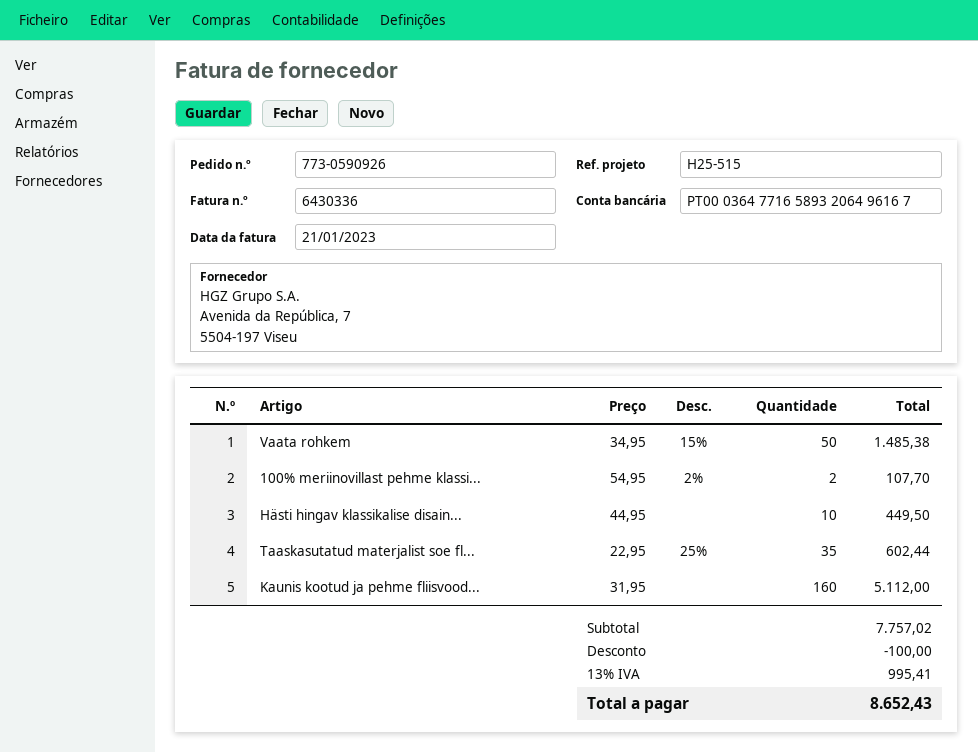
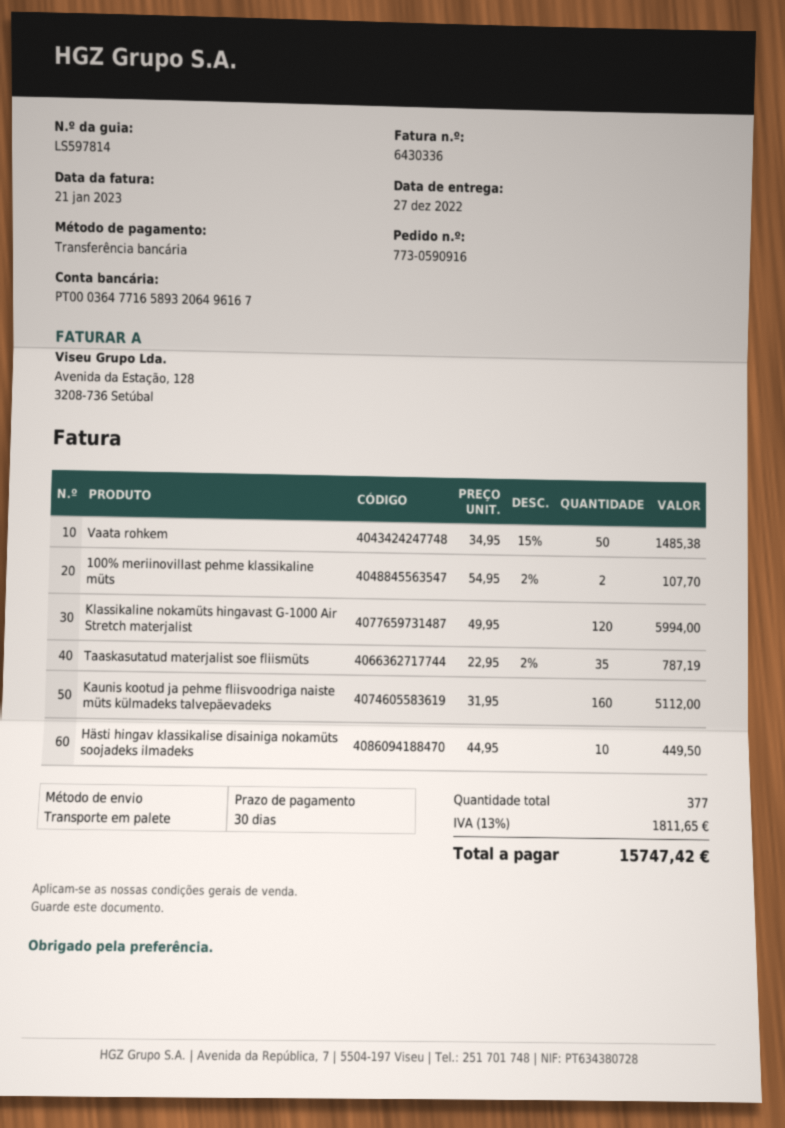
order number: 773-0590926 -> 773-0590916
Taaskasutatud materjalist soe fl...: 35 x 22.95 - 25% = 602.44 -> 35 x 22.95 - 2% = 787.19
Klassikaline nokamüts hingavast G-1000 Air Stretch materjalist: none -> 120 x 49.95 = 5994.00
discount: 100.00 -> none
tax: 13% = 995.41 -> 13% = 1811.65
total: 8652.43 -> 15747.42

